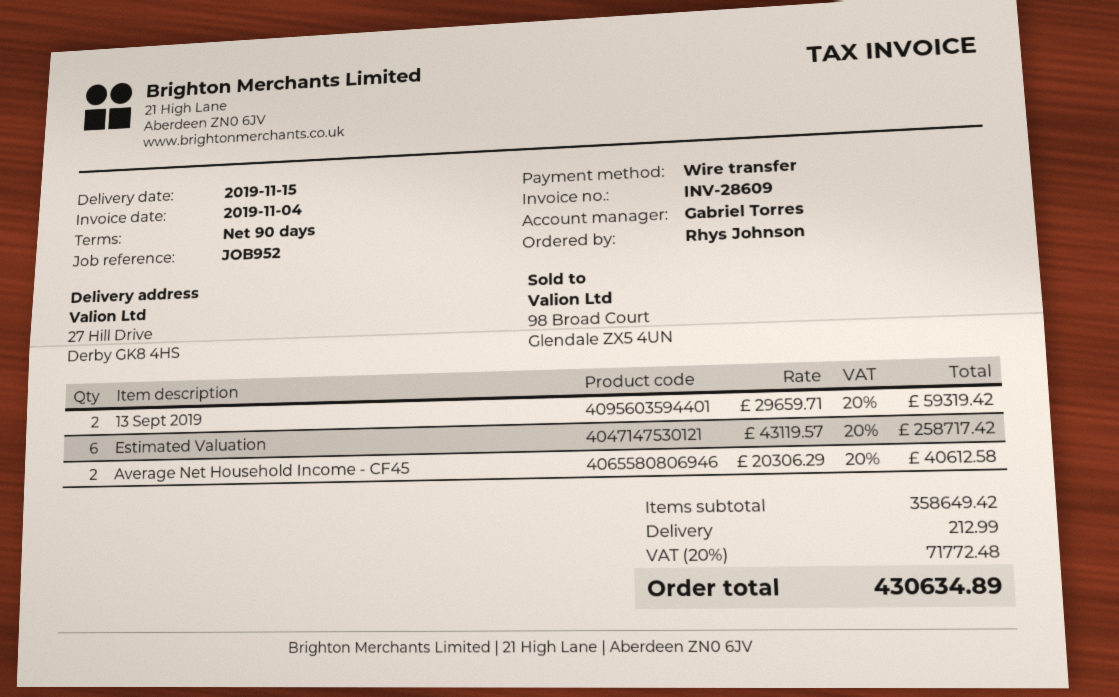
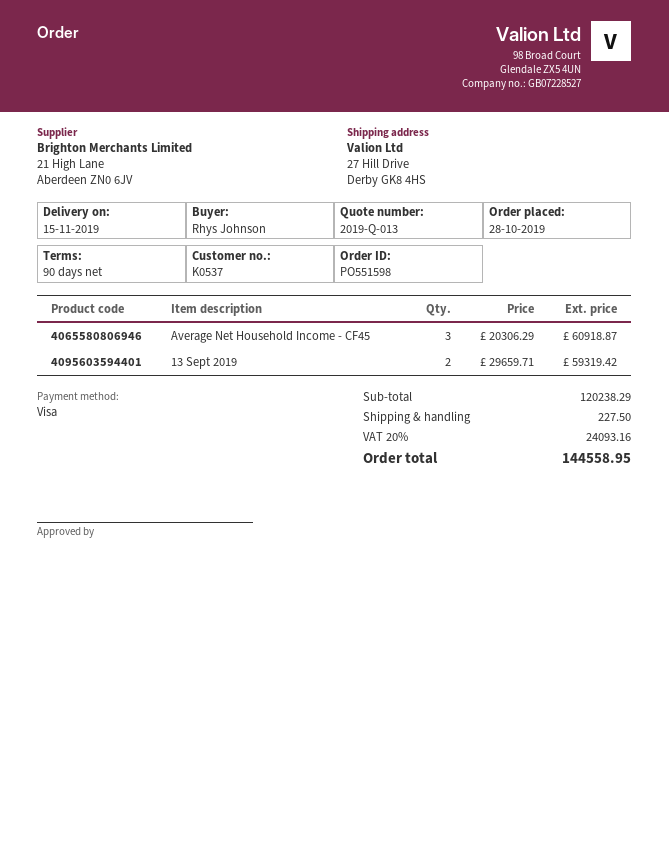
payment method: bank transfer -> Visa
Estimated Valuation: 6 x 43119.57 = 258717.42 -> none
Average Net Household Income - CF45: 2 x 20306.29 = 40612.58 -> 3 x 20306.29 = 60918.87
subtotal: 358649.42 -> 120238.29
shipping: 212.99 -> 227.50
tax: 20% = 71772.48 -> 20% = 24093.16
total: 430634.89 -> 144558.95

